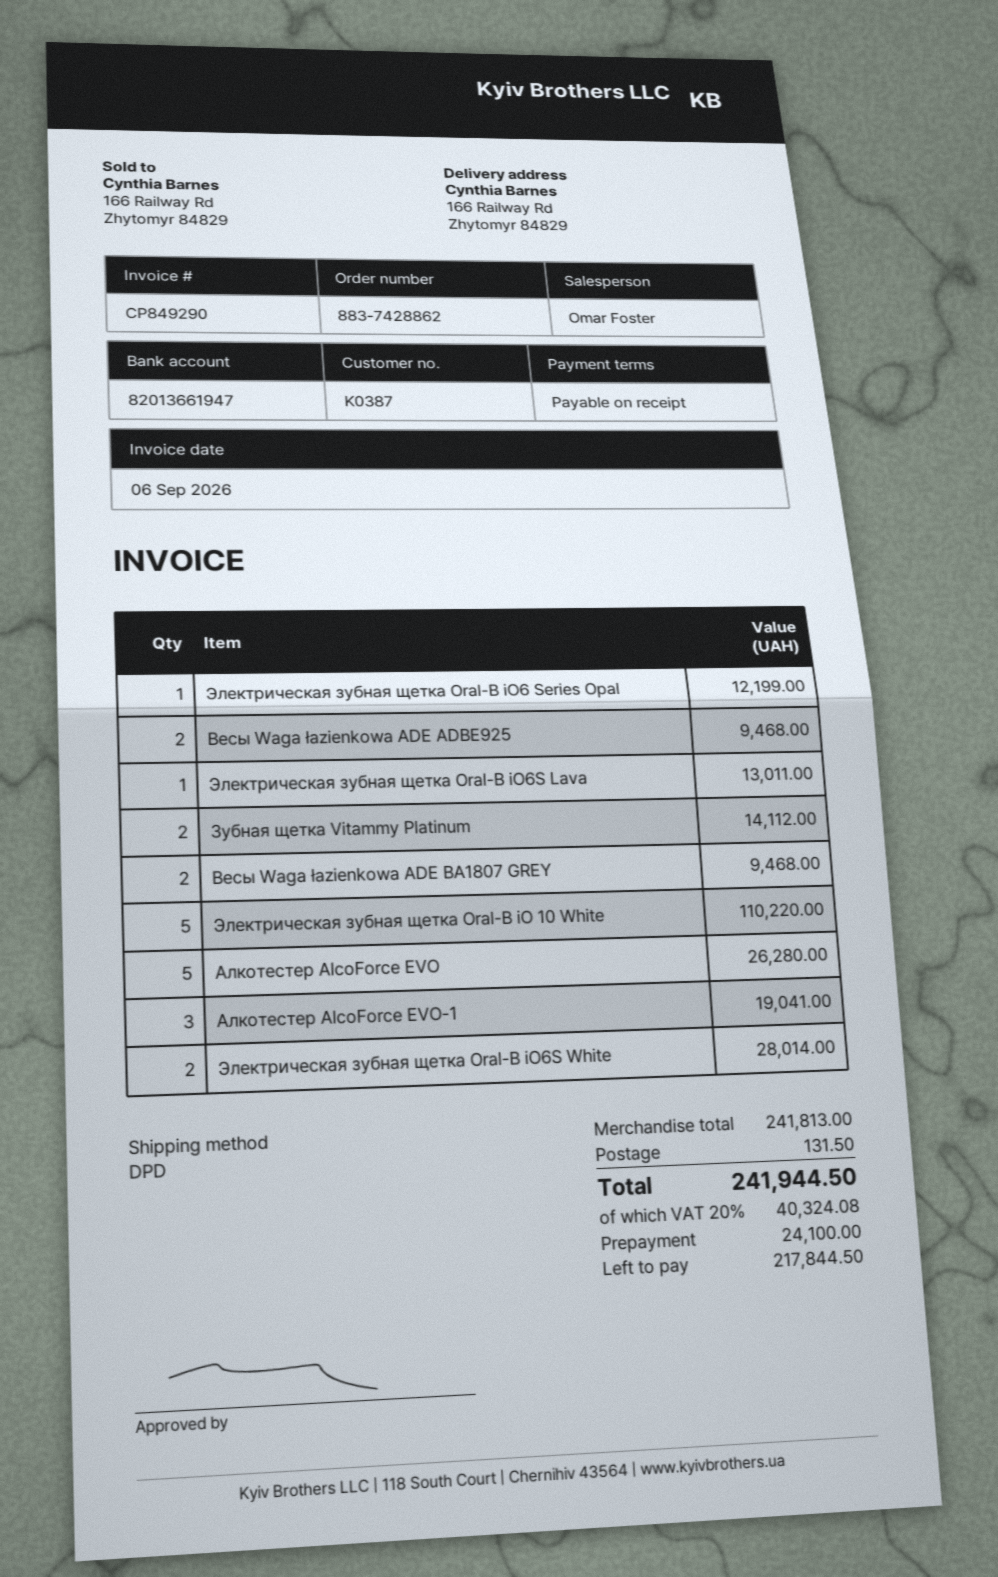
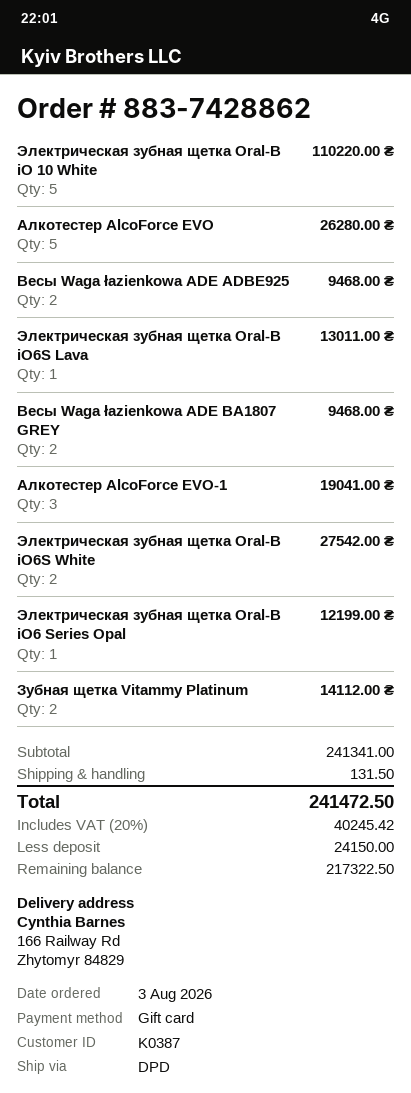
Электрическая зубная щетка Oral-B iO6S White: 2 for 28014.00 -> 2 for 27542.00
subtotal: 241813.00 -> 241341.00
tax: 20% = 40324.08 -> 20% = 40245.42
total: 241944.50 -> 241472.50
deposit: 24100.00 -> 24150.00
balance: 217844.50 -> 217322.50

